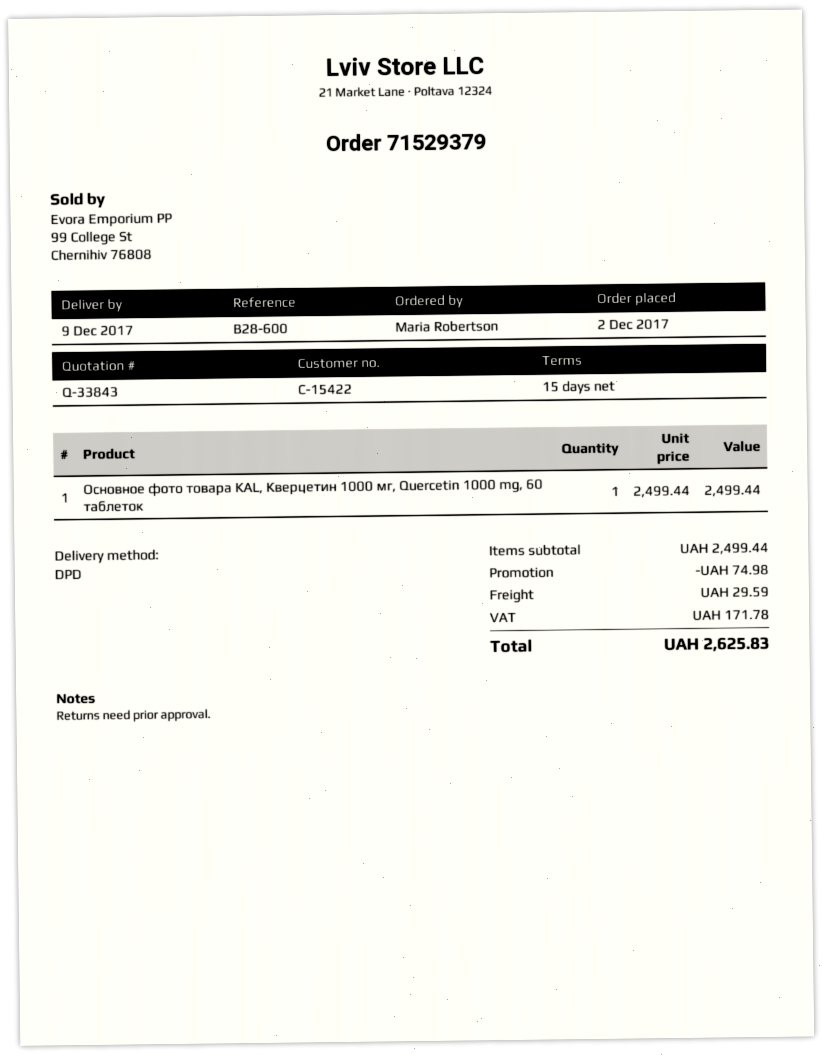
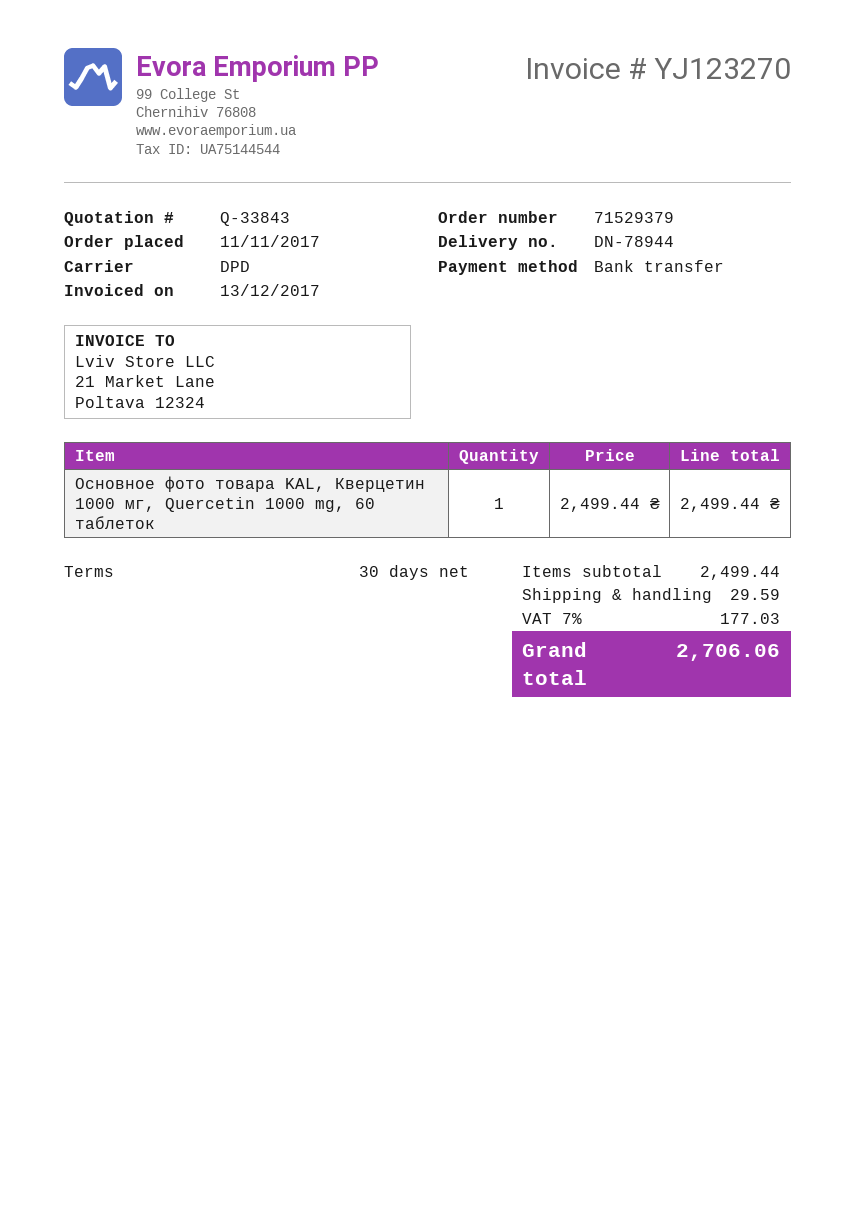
order date: 2017-12-02 -> 2017-11-11
payment terms: 15 days -> 30 days
discount: 74.98 -> none
tax: 171.78 -> 177.03
total: 2625.83 -> 2706.06

